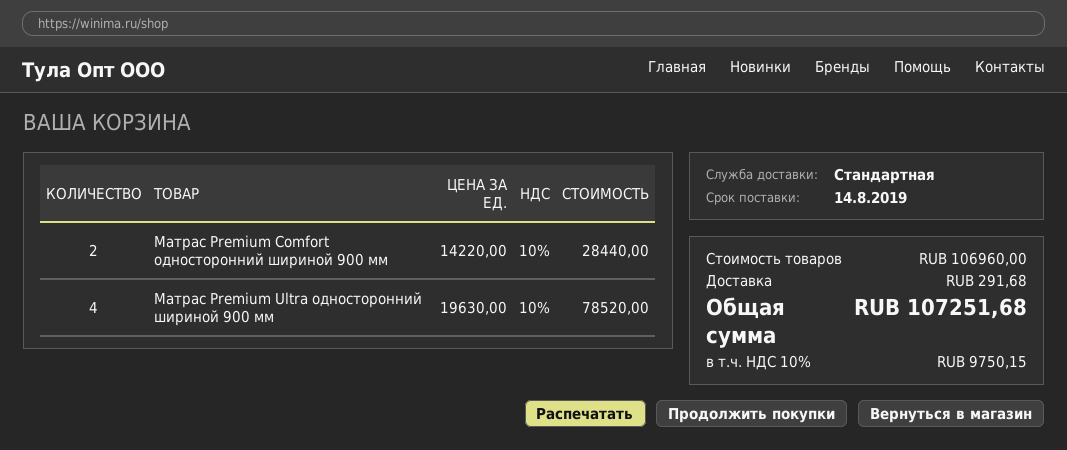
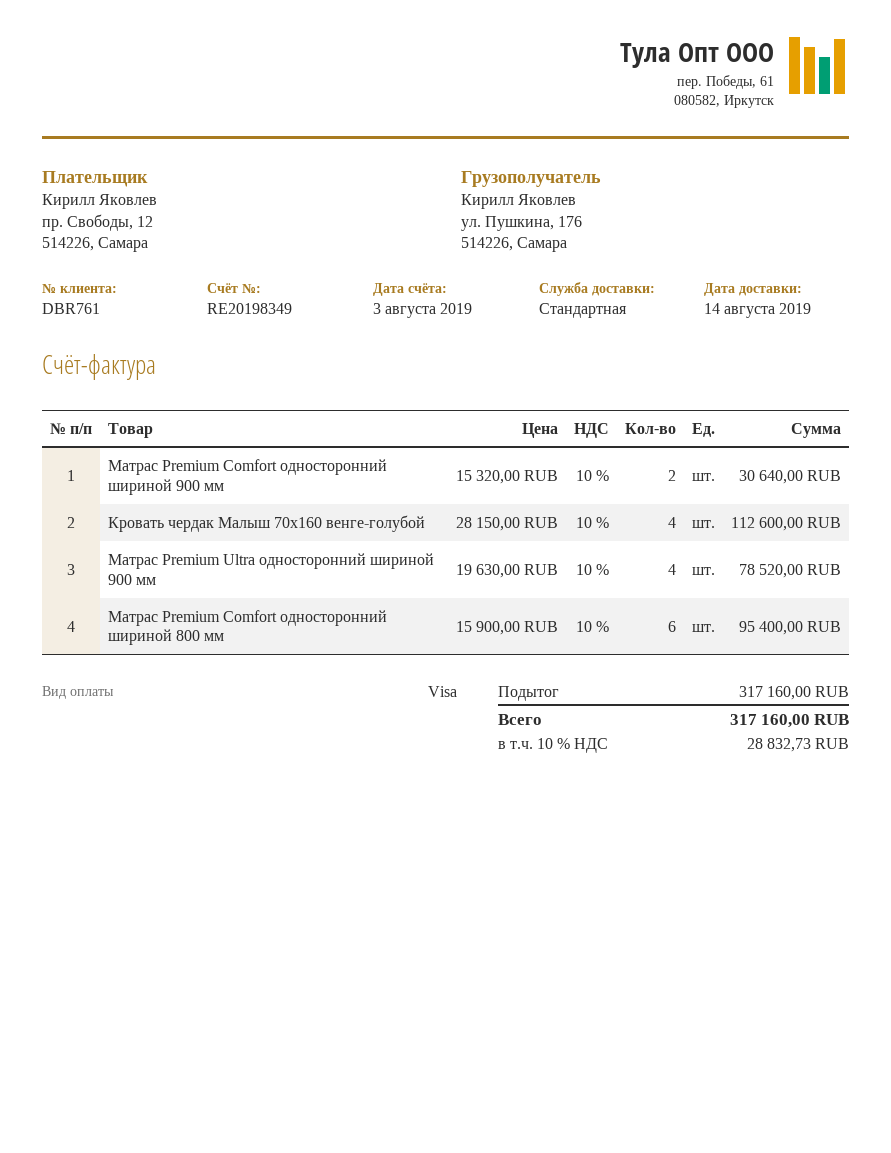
Матрас Premium Comfort односторонний шириной 900 мм: 2 x 14220.00 = 28440.00 -> 2 x 15320.00 = 30640.00
Кровать чердак Малыш 70х160 венге-голубой: none -> 4 x 28150.00 = 112600.00
Матрас Premium Comfort односторонний шириной 800 мм: none -> 6 x 15900.00 = 95400.00
subtotal: 106960.00 -> 317160.00
shipping: 291.68 -> none
tax: 10% = 9750.15 -> 10% = 28832.73
total: 107251.68 -> 317160.00

